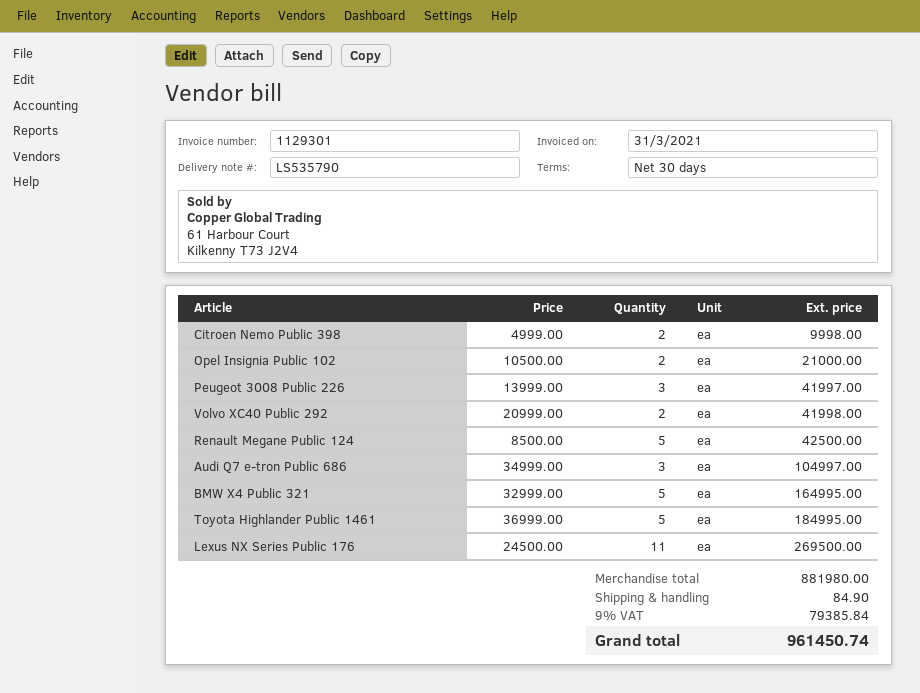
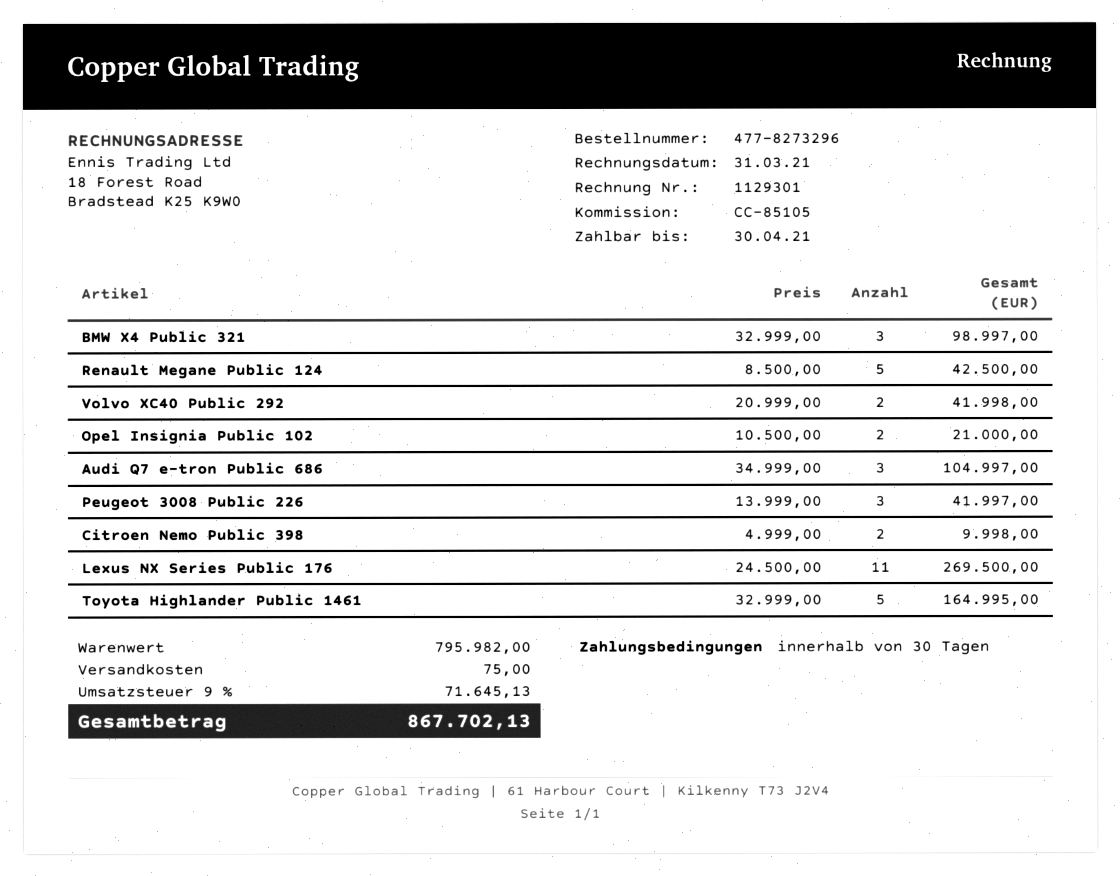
BMW X4 Public 321: 5 x 32999.00 = 164995.00 -> 3 x 32999.00 = 98997.00
Toyota Highlander Public 1461: 5 x 36999.00 = 184995.00 -> 5 x 32999.00 = 164995.00
subtotal: 881980.00 -> 795982.00
shipping: 84.90 -> 75.00
tax: 9% = 79385.84 -> 9% = 71645.13
total: 961450.74 -> 867702.13

